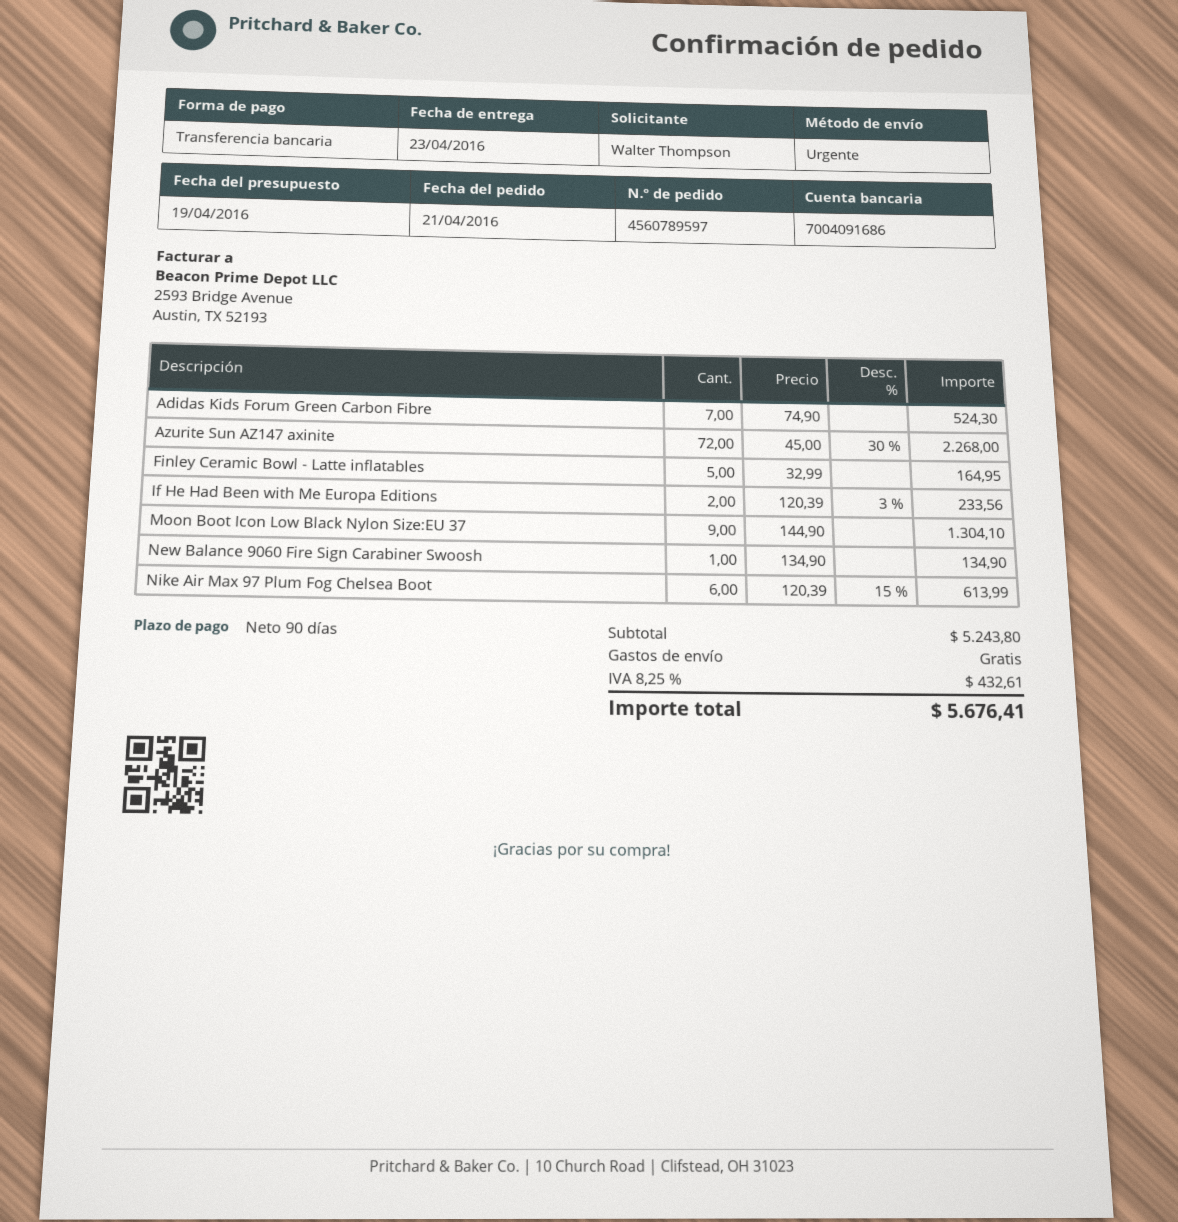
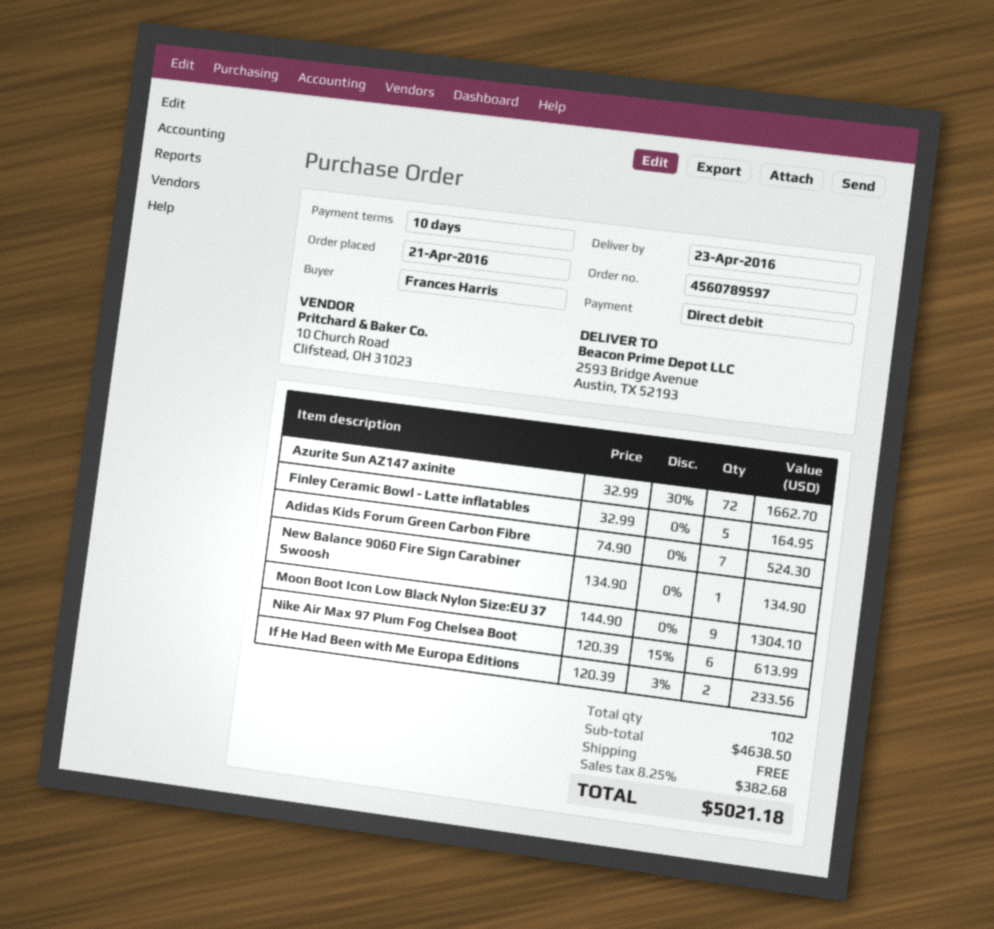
payment terms: 90 days -> 10 days
ordered by: Walter Thompson -> Frances Harris
payment method: bank transfer -> direct debit
Azurite Sun AZ147 axinite: 72 x 45.00 - 30% = 2268.00 -> 72 x 32.99 - 30% = 1662.70
subtotal: 5243.80 -> 4638.50
tax: 8.25% = 432.61 -> 8.25% = 382.68
total: 5676.41 -> 5021.18

